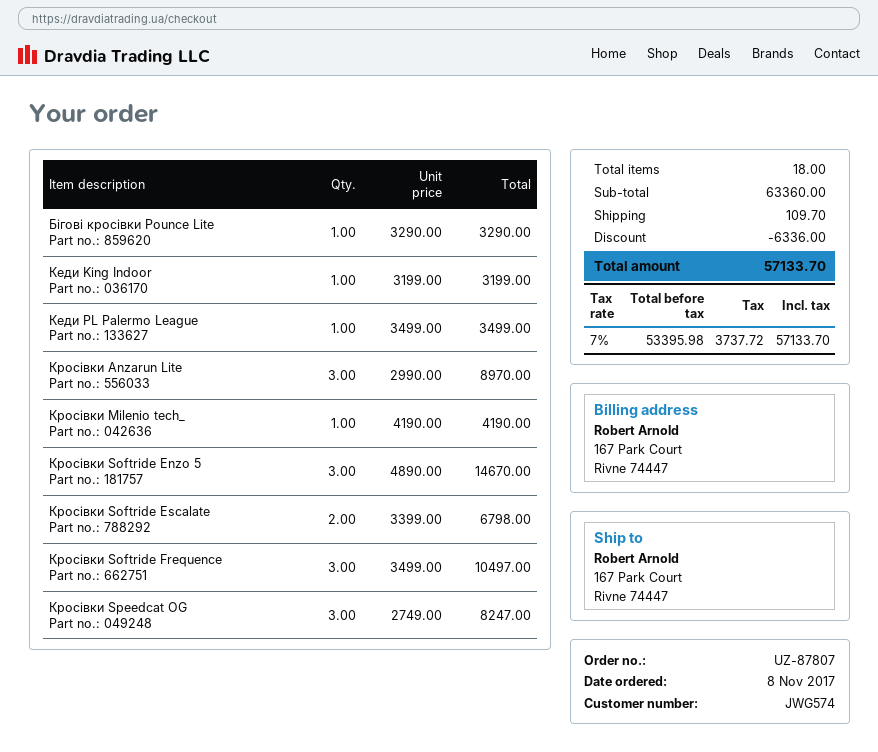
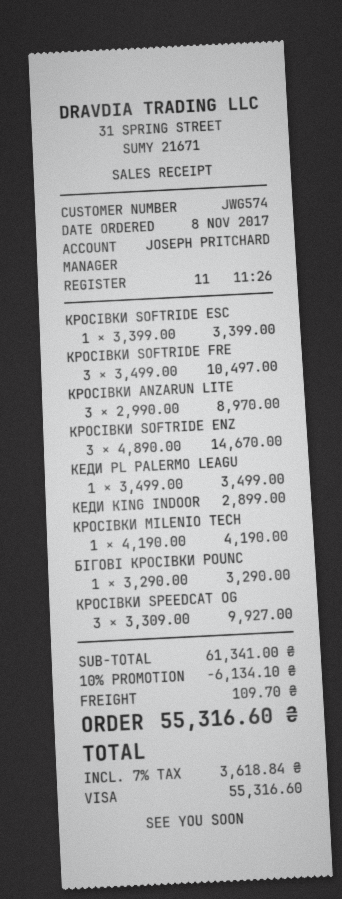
Кеди King Indoor: 1 x 3199.00 = 3199.00 -> 1 x 2899.00 = 2899.00
Кросівки Softride Escalate: 2 x 3399.00 = 6798.00 -> 1 x 3399.00 = 3399.00
Кросівки Speedcat OG: 3 x 2749.00 = 8247.00 -> 3 x 3309.00 = 9927.00
subtotal: 63360.00 -> 61341.00
discount: 6336.00 -> 6134.10
tax: 7% = 3737.72 -> 7% = 3618.84
total: 57133.70 -> 55316.60

